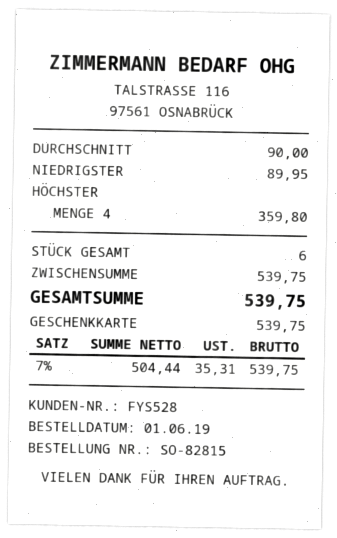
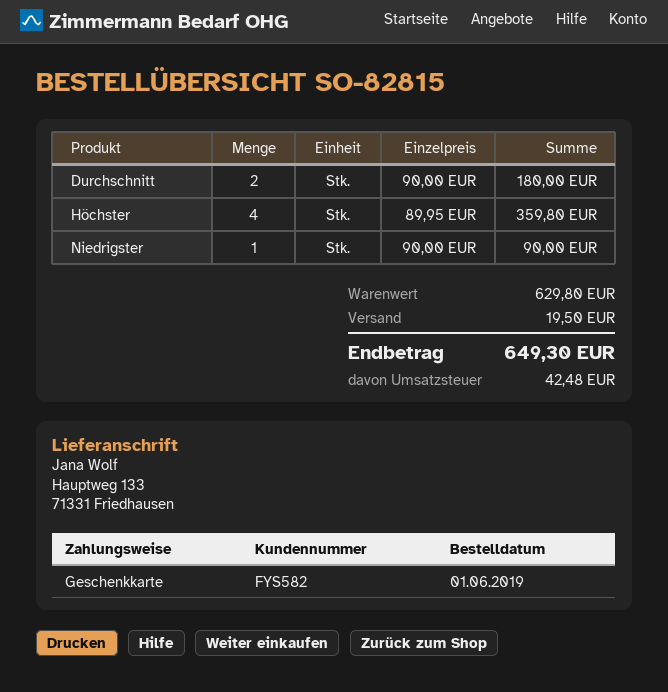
customer number: FYS528 -> FYS582
DURCHSCHNITT: 1 for 90.00 -> 2 for 180.00
NIEDRIGSTER: 1 for 89.95 -> 1 for 90.00
subtotal: 539.75 -> 629.80
shipping: none -> 19.50
tax: 35.31 -> 42.48
total: 539.75 -> 649.30

